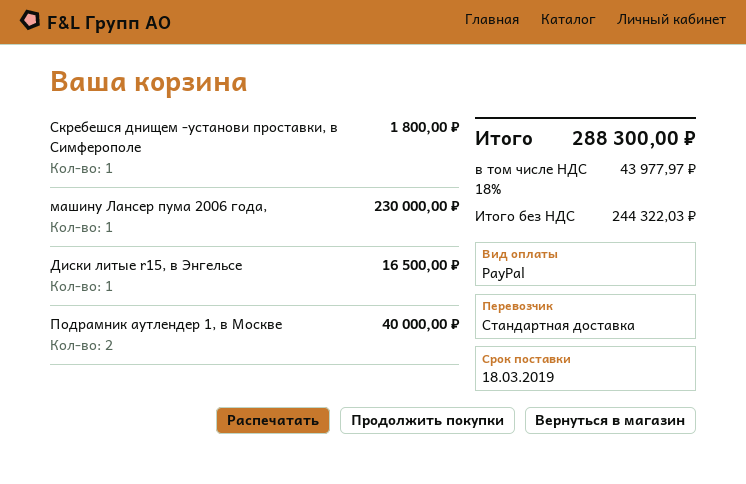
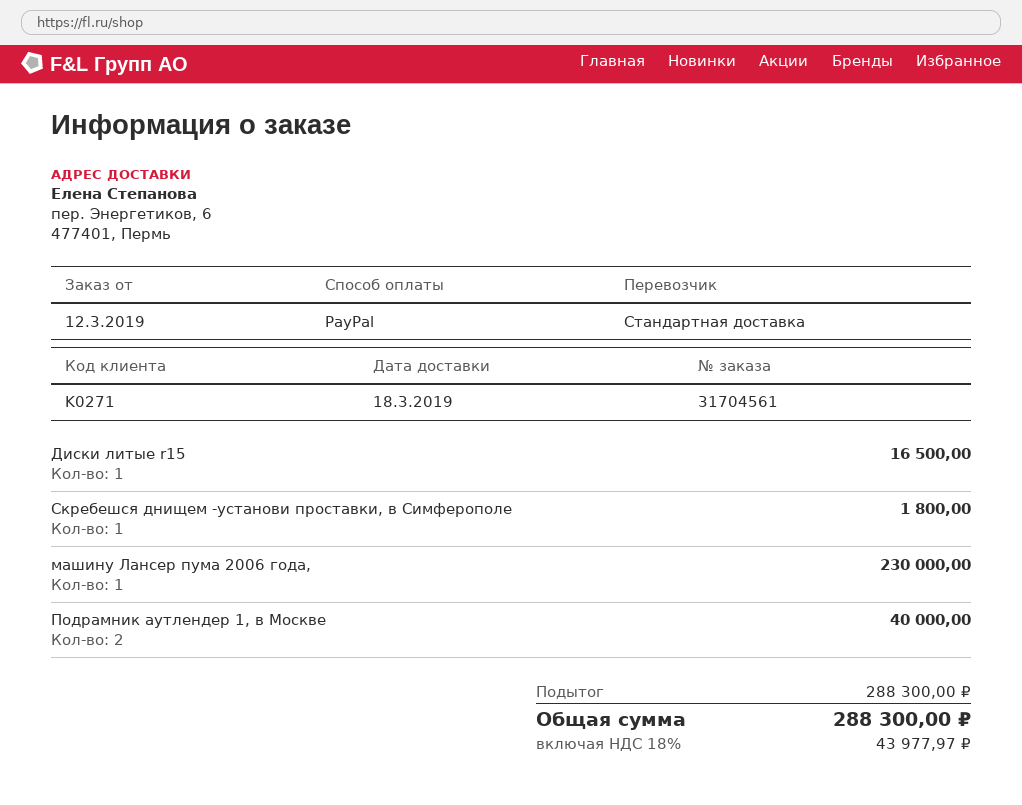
Диски литые r15, в Энгельсе: 1 for 16500.00 -> none
Диски литые r15: none -> 1 for 16500.00

